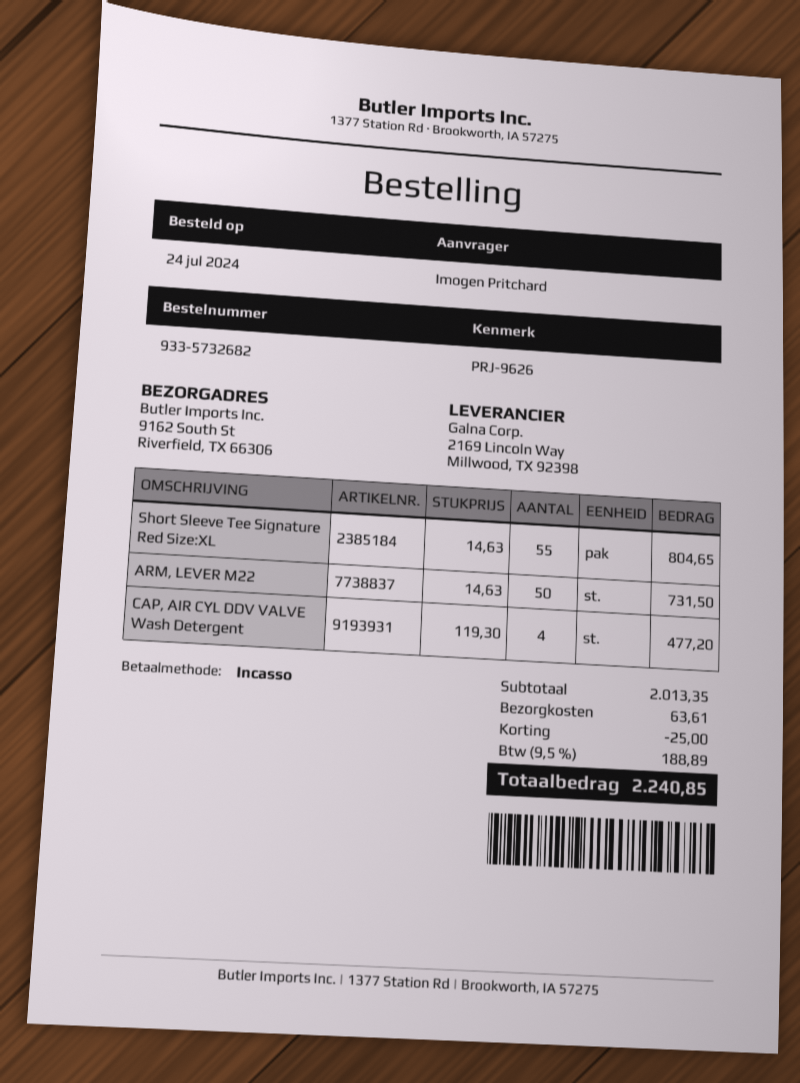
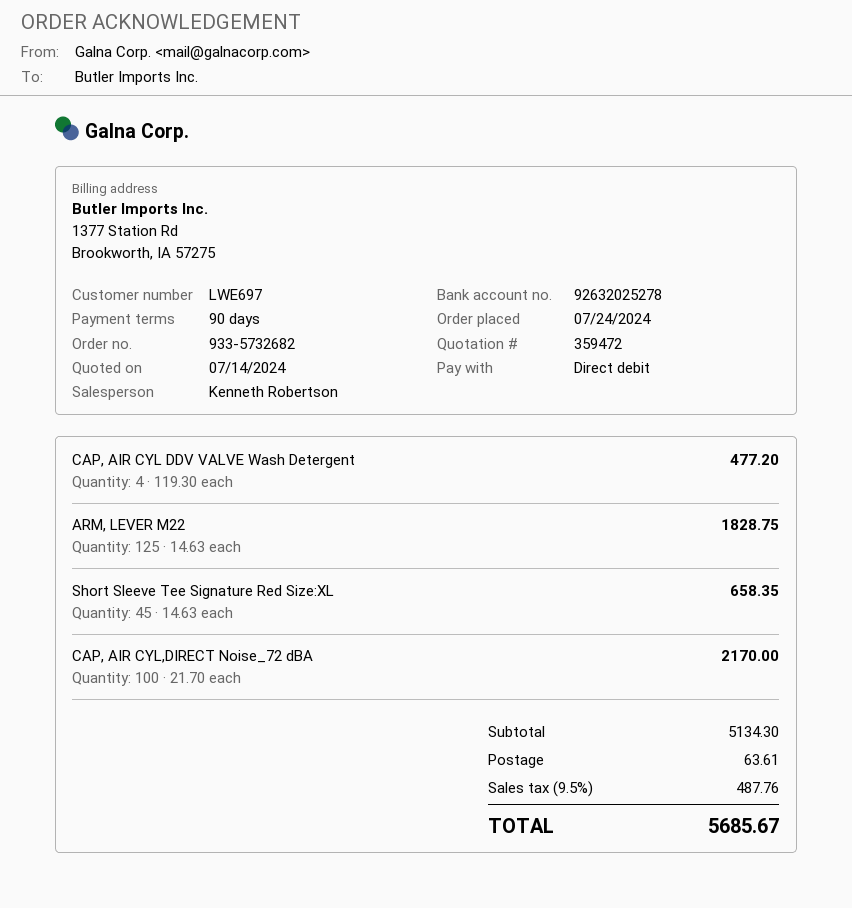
Short Sleeve Tee Signature Red Size:XL: 55 x 14.63 = 804.65 -> 45 x 14.63 = 658.35
ARM, LEVER M22: 50 x 14.63 = 731.50 -> 125 x 14.63 = 1828.75
CAP, AIR CYL,DIRECT Noise_72 dBA: none -> 100 x 21.70 = 2170.00
subtotal: 2013.35 -> 5134.30
discount: 25.00 -> none
tax: 9.5% = 188.89 -> 9.5% = 487.76
total: 2240.85 -> 5685.67

